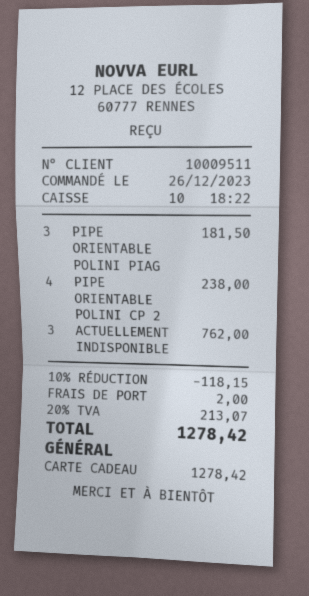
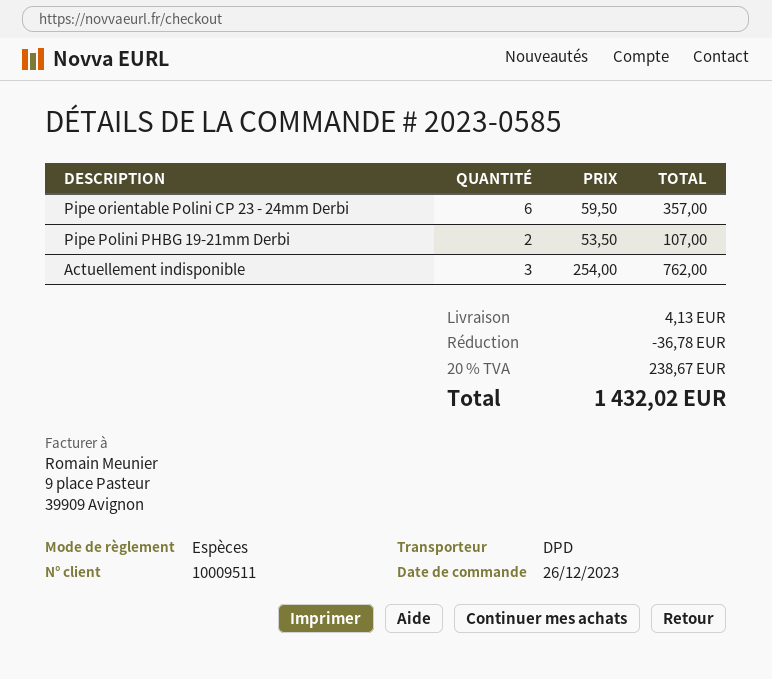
payment method: gift card -> cash
PIPE ORIENTABLE POLINI PIAG: 3 for 181.50 -> none
PIPE ORIENTABLE POLINI CP 2: 4 for 238.00 -> 6 for 357.00
Pipe Polini PHBG 19-21mm Derbi: none -> 2 for 107.00
discount: 118.15 -> 36.78
shipping: 2.00 -> 4.13
tax: 20% = 213.07 -> 20% = 238.67
total: 1278.42 -> 1432.02

